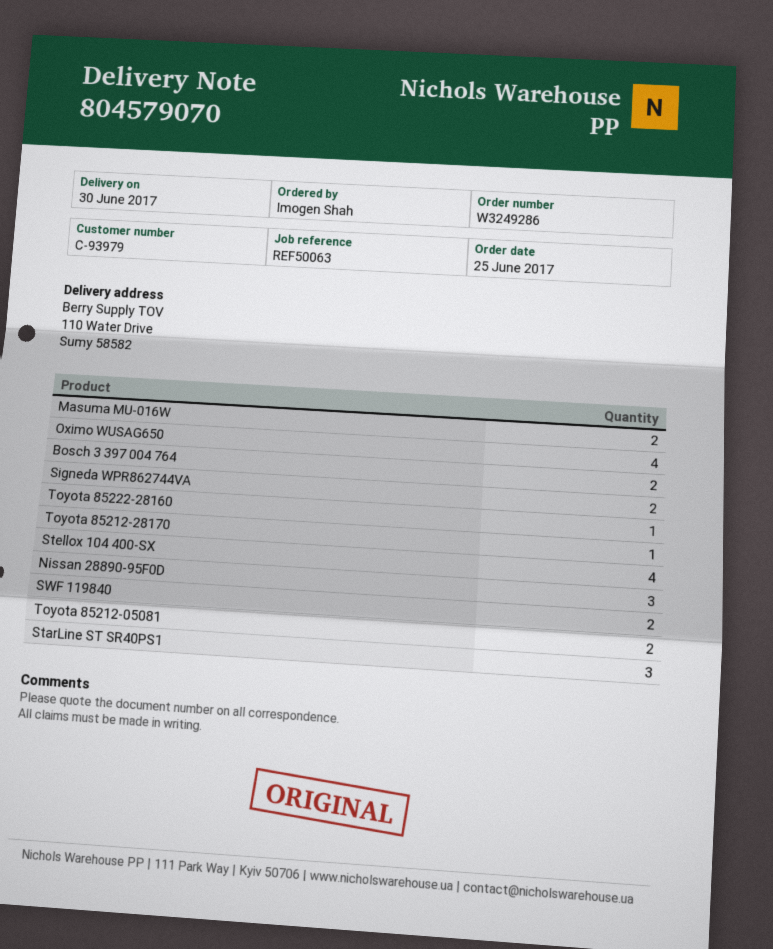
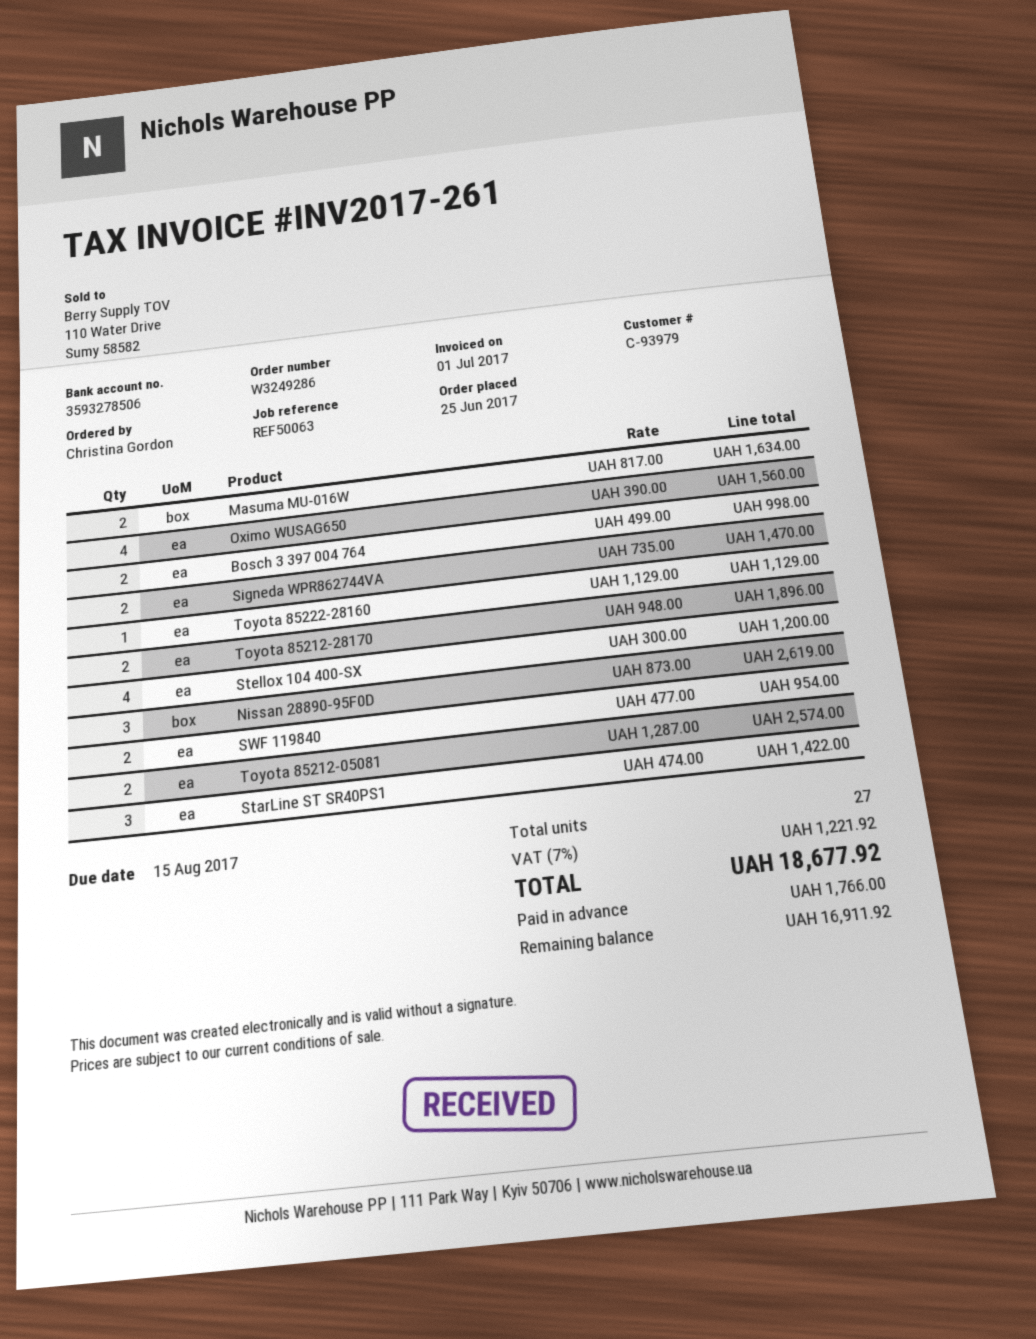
ordered by: Imogen Shah -> Christina Gordon
Toyota 85212-28170: 1 -> 2

